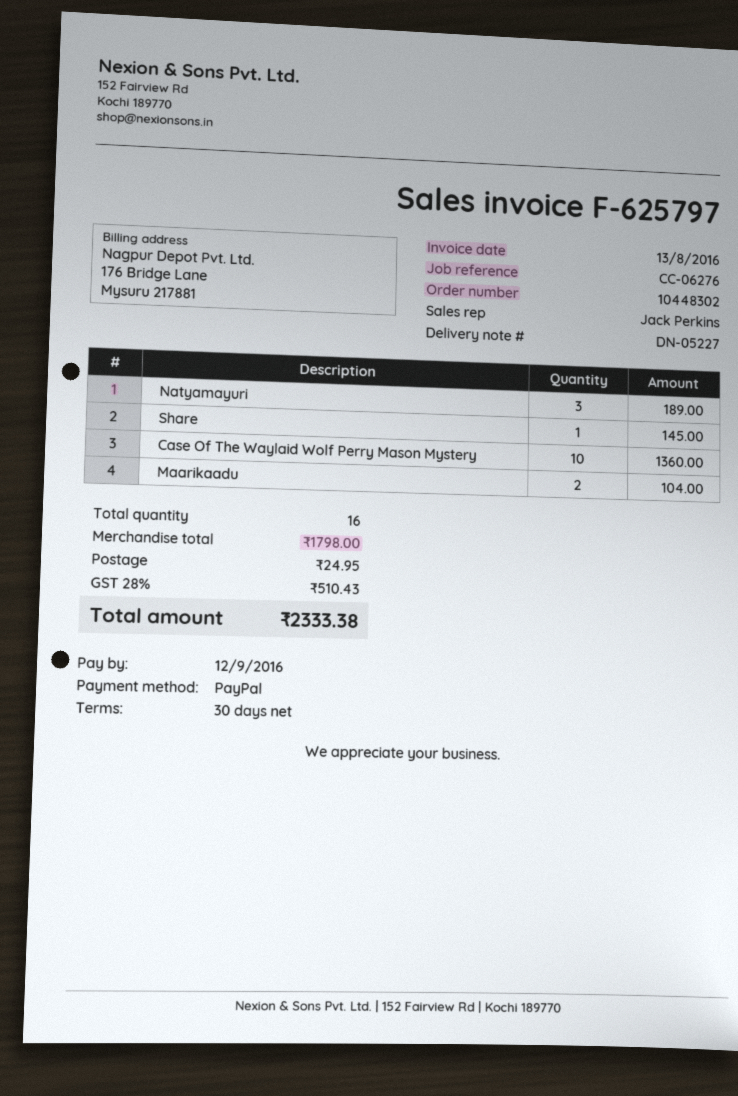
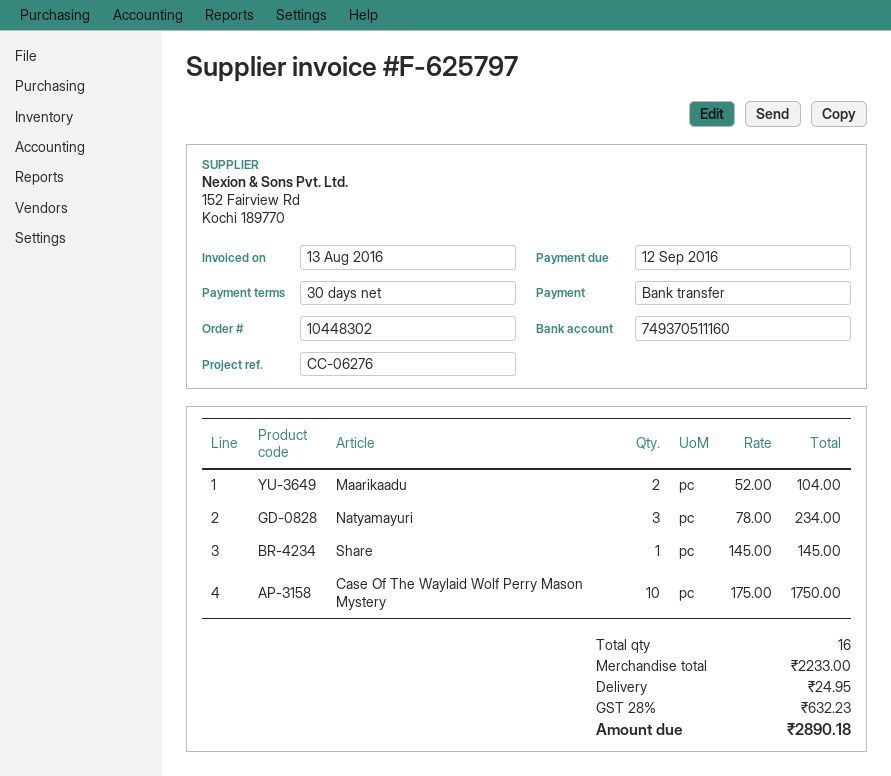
payment method: PayPal -> bank transfer
Natyamayuri: 3 for 189.00 -> 3 for 234.00
Case Of The Waylaid Wolf Perry Mason Mystery: 10 for 1360.00 -> 10 for 1750.00
subtotal: 1798.00 -> 2233.00
tax: 28% = 510.43 -> 28% = 632.23
total: 2333.38 -> 2890.18

